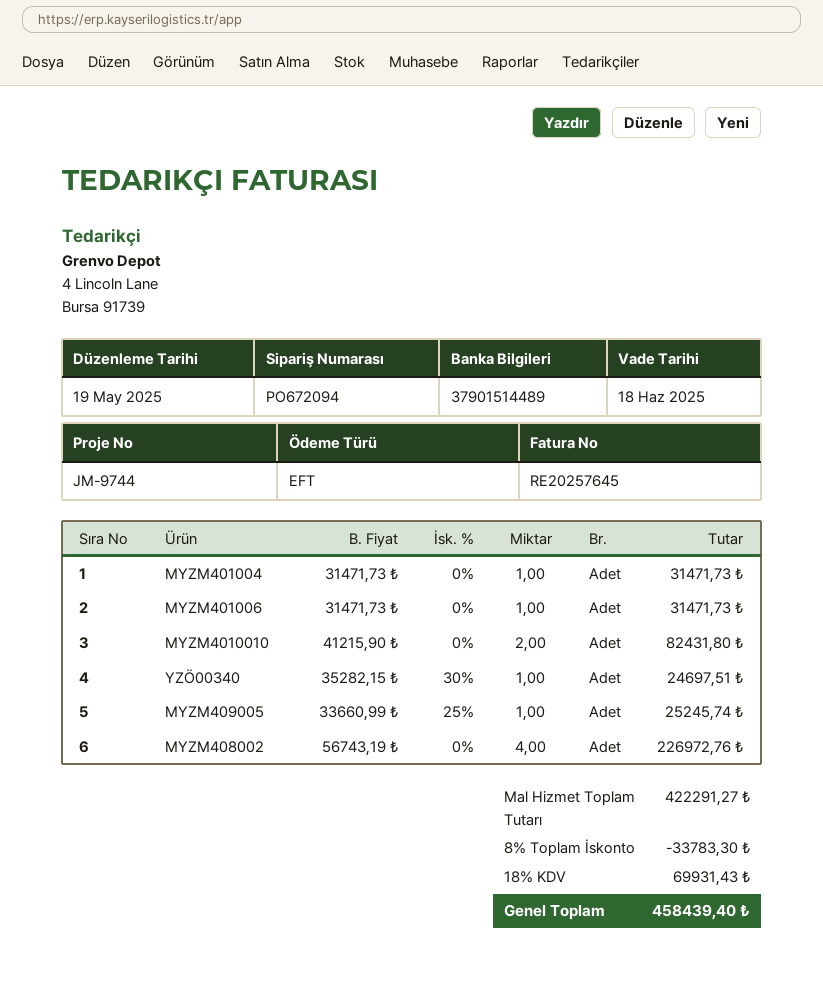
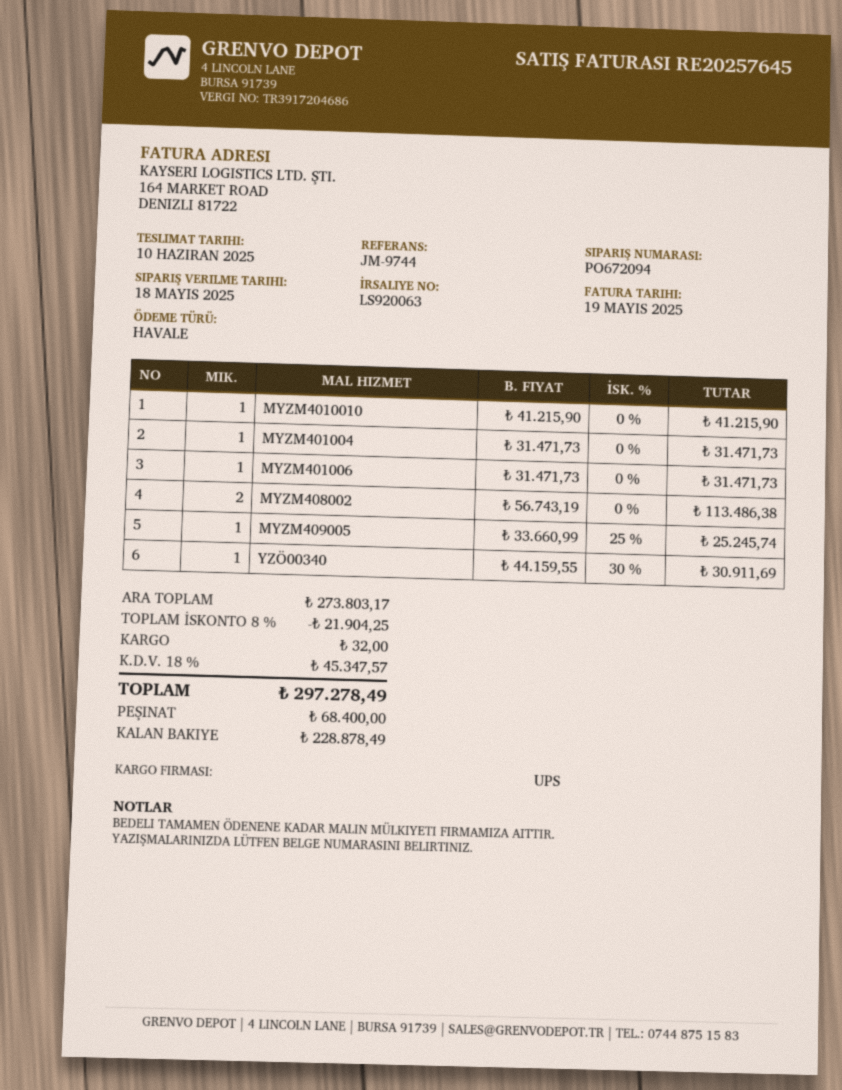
MYZM4010010: 2 x 41215.90 = 82431.80 -> 1 x 41215.90 = 41215.90
YZÖ00340: 1 x 35282.15 - 30% = 24697.51 -> 1 x 44159.55 - 30% = 30911.69
MYZM408002: 4 x 56743.19 = 226972.76 -> 2 x 56743.19 = 113486.38
subtotal: 422291.27 -> 273803.17
discount: 8% = 33783.30 -> 8% = 21904.25
shipping: none -> 32.00
tax: 18% = 69931.43 -> 18% = 45347.57
total: 458439.40 -> 297278.49

